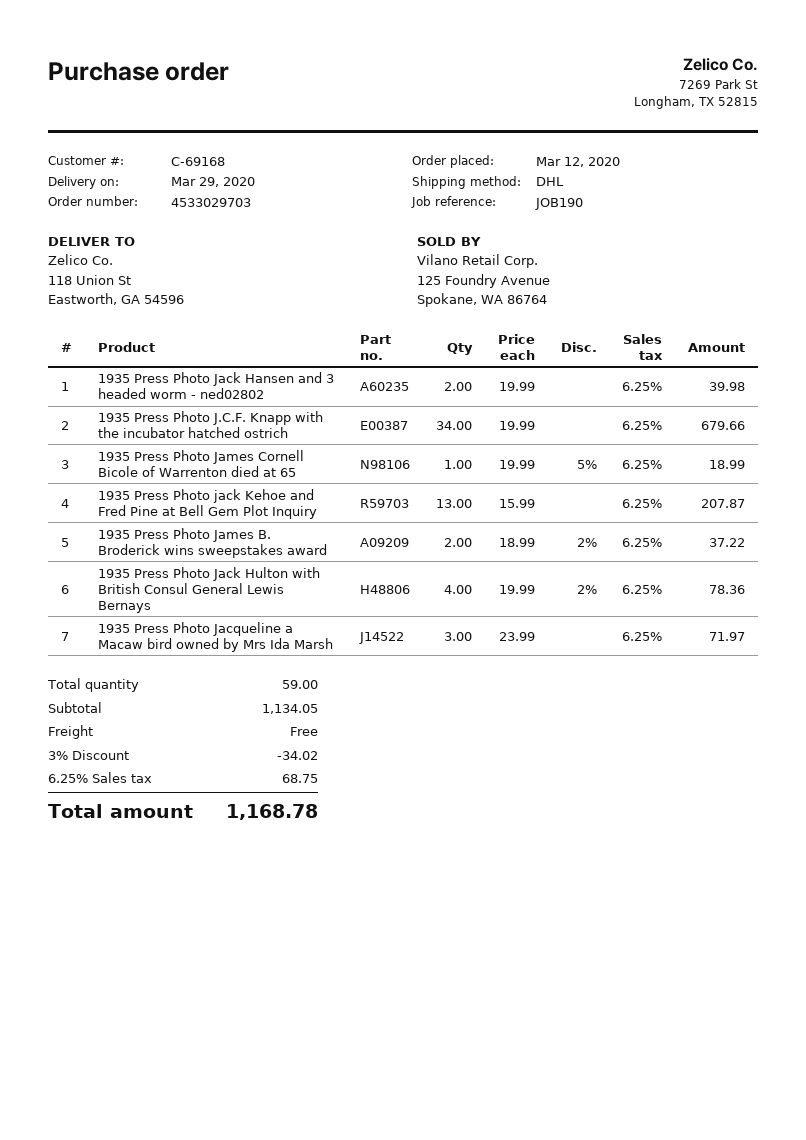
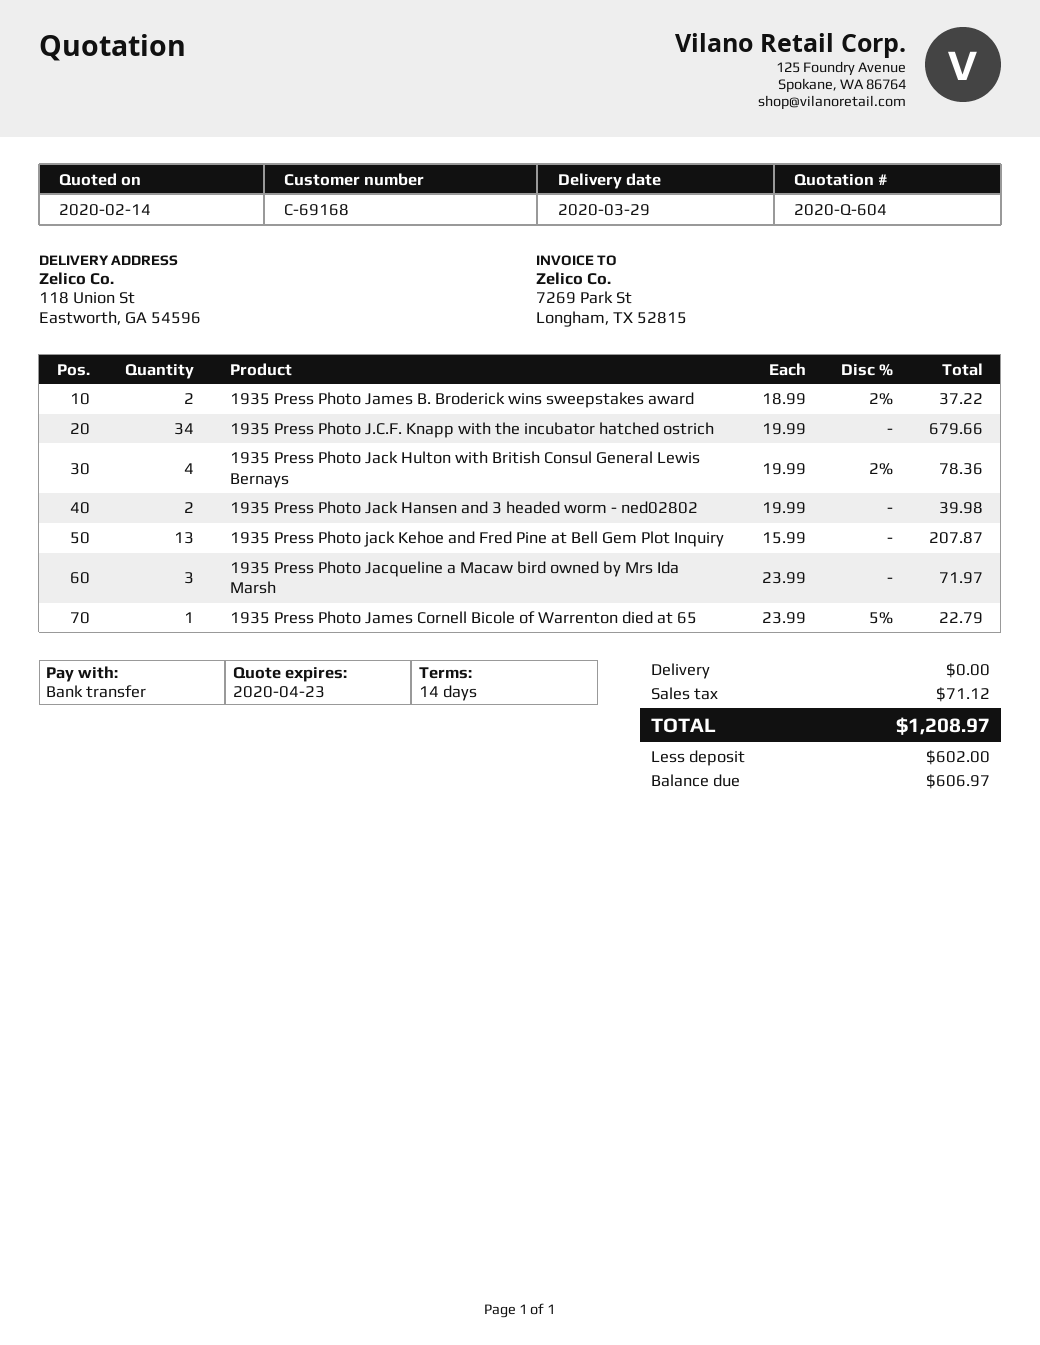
1935 Press Photo James Cornell Bicole of Warrenton died at 65: 1 x 19.99 - 5% = 18.99 -> 1 x 23.99 - 5% = 22.79
discount: 3% = 34.02 -> none
tax: 68.75 -> 71.12
total: 1168.78 -> 1208.97

